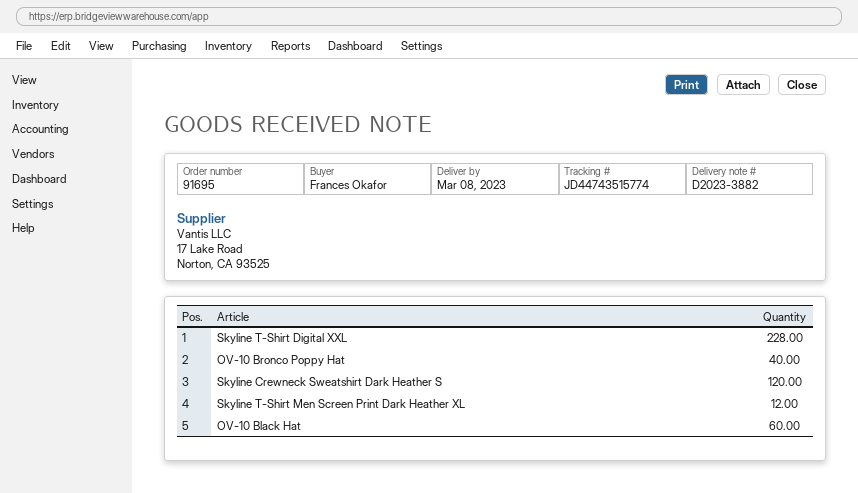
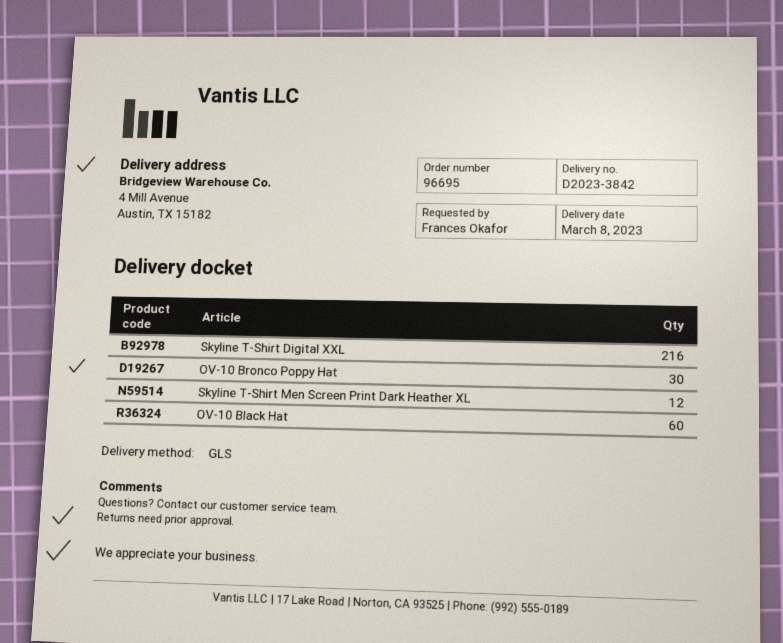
order number: 91695 -> 96695
delivery note number: D2023-3882 -> D2023-3842
Skyline T-Shirt Digital XXL: 228 -> 216
OV-10 Bronco Poppy Hat: 40 -> 30
Skyline Crewneck Sweatshirt Dark Heather S: 120 -> none

